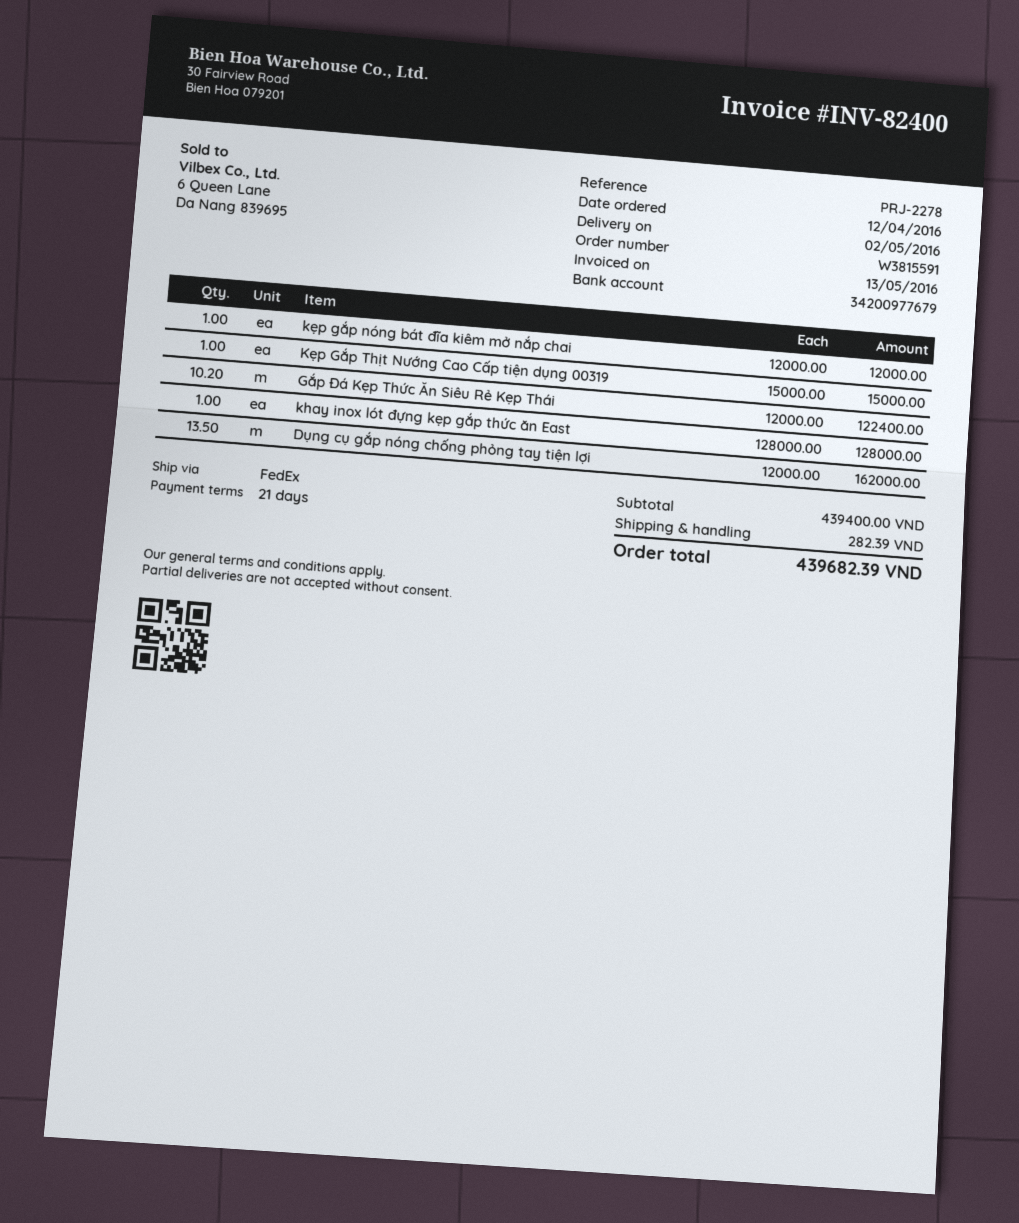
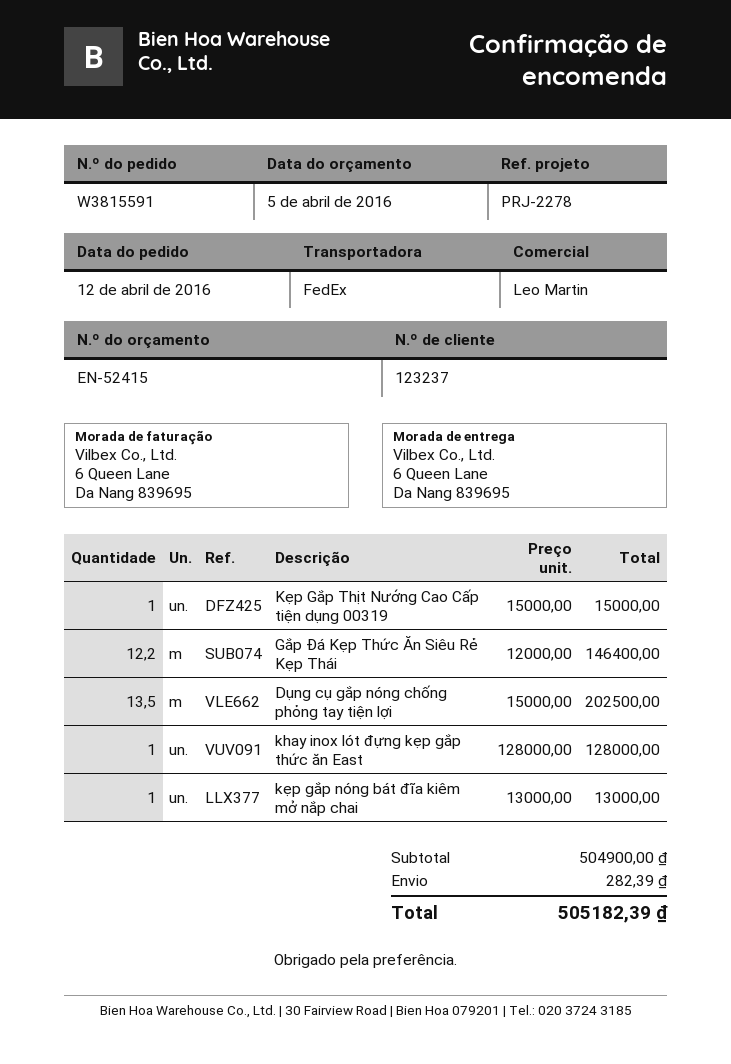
kẹp gắp nóng bát đĩa kiêm mở nắp chai: 1 x 12000.00 = 12000.00 -> 1 x 13000.00 = 13000.00
Gắp Đá Kẹp Thức Ăn Siêu Rẻ Kẹp Thái: 10.2 x 12000.00 = 122400.00 -> 12.2 x 12000.00 = 146400.00
Dụng cụ gắp nóng chống phỏng tay tiện lợi: 13.5 x 12000.00 = 162000.00 -> 13.5 x 15000.00 = 202500.00
subtotal: 439400.00 -> 504900.00
total: 439682.39 -> 505182.39

